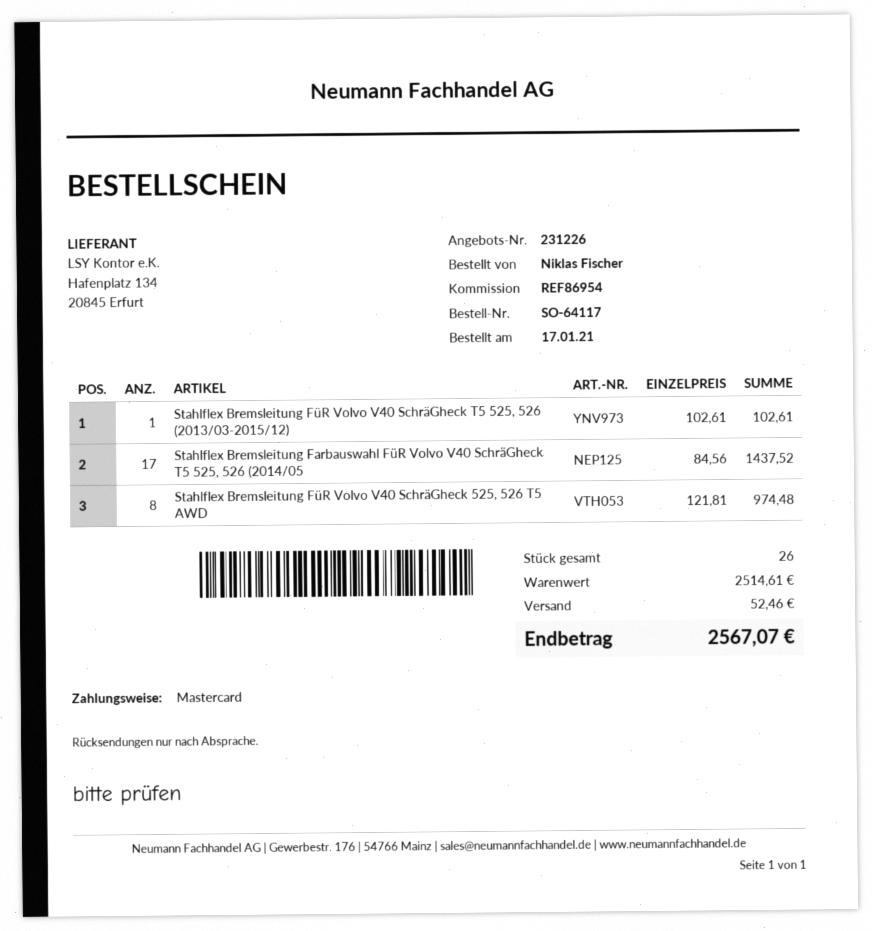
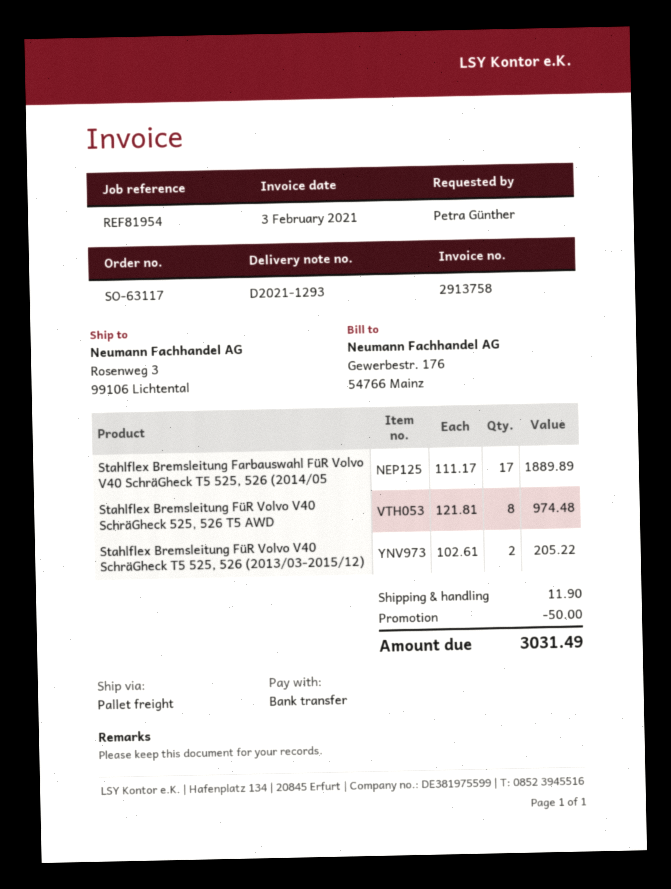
order number: SO-64117 -> SO-63117
reference: REF86954 -> REF81954
ordered by: Niklas Fischer -> Petra Günther
payment method: Mastercard -> bank transfer
Stahlflex Bremsleitung FüR Volvo V40 SchräGheck T5 525, 526 (2013/03-2015/12): 1 x 102.61 = 102.61 -> 2 x 102.61 = 205.22
Stahlflex Bremsleitung Farbauswahl FüR Volvo V40 SchräGheck T5 525, 526 (2014/05: 17 x 84.56 = 1437.52 -> 17 x 111.17 = 1889.89
discount: none -> 50.00
shipping: 52.46 -> 11.90
total: 2567.07 -> 3031.49

